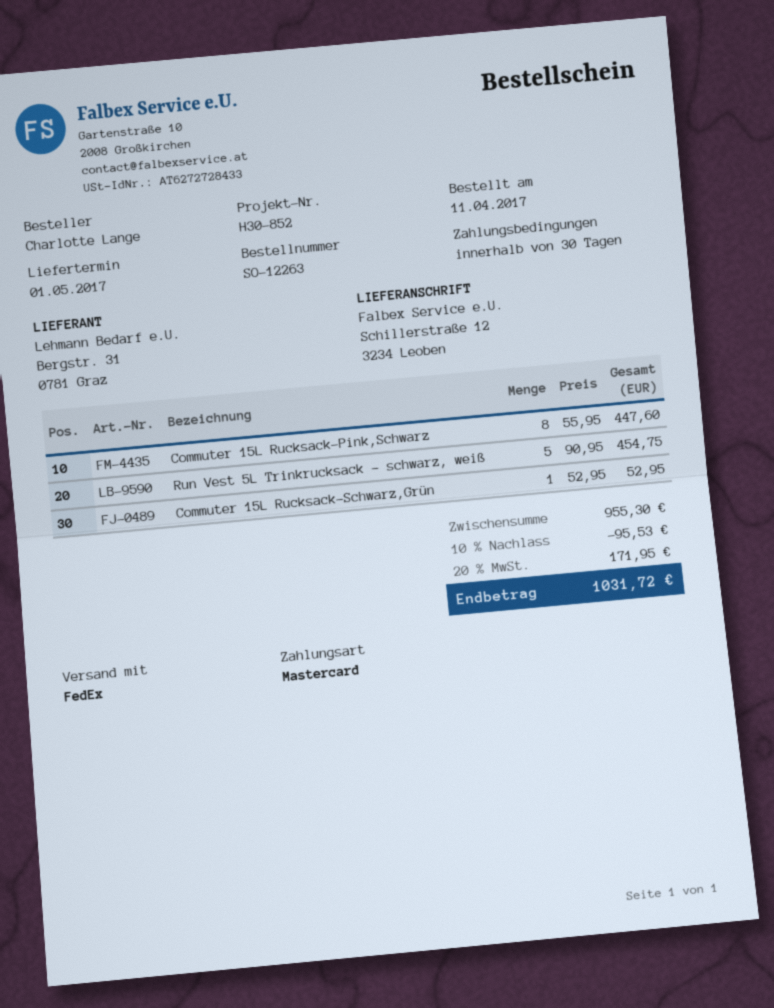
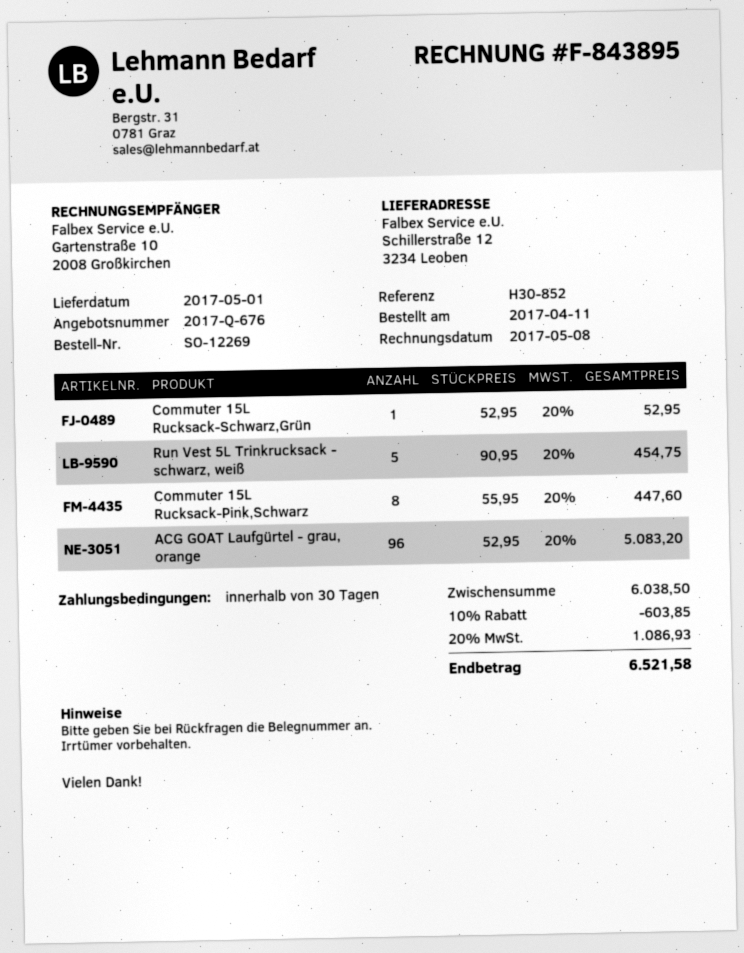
order number: SO-12263 -> SO-12269
ACG GOAT Laufgürtel - grau, orange: none -> 96 x 52.95 = 5083.20
subtotal: 955.30 -> 6038.50
discount: 10% = 95.53 -> 10% = 603.85
tax: 20% = 171.95 -> 20% = 1086.93
total: 1031.72 -> 6521.58

